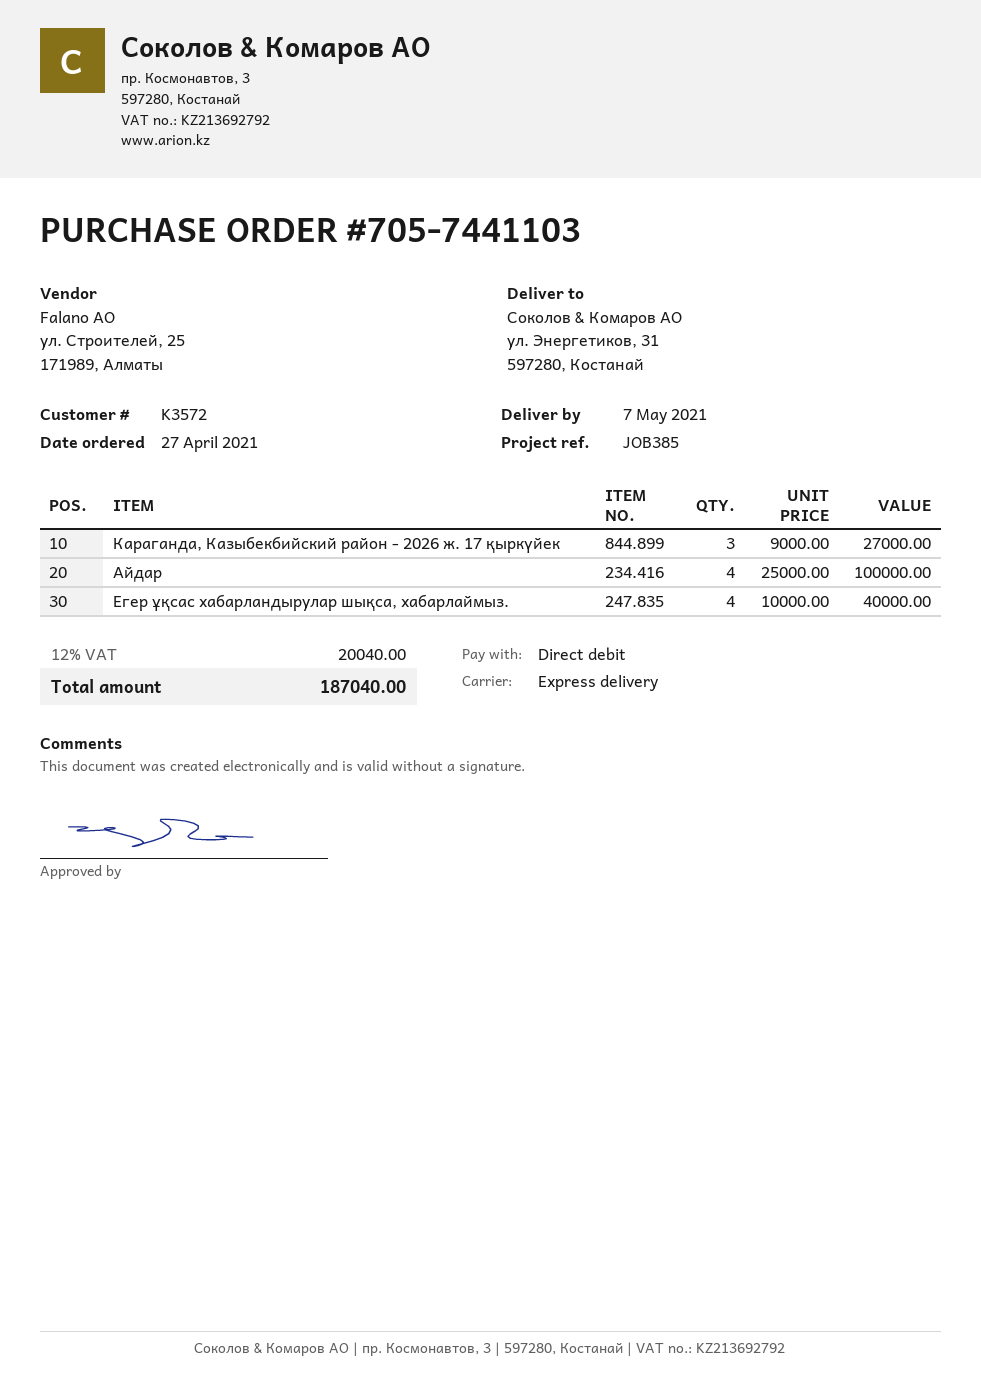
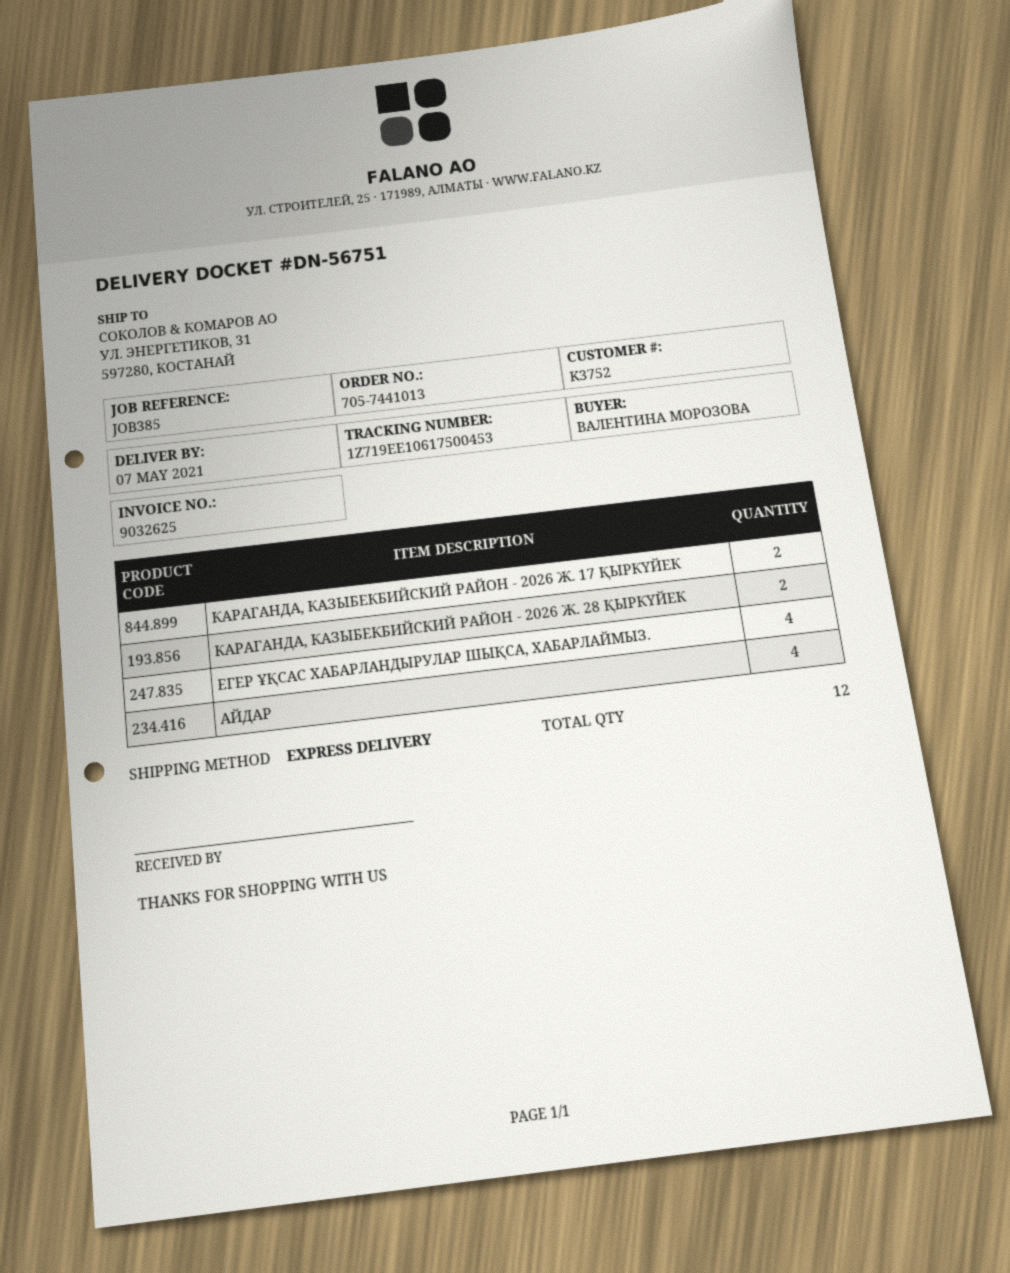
order number: 705-7441103 -> 705-7441013
customer number: K3572 -> K3752
Караганда, Казыбекбийский район - 2026 ж. 17 қыркүйек: 3 -> 2
КАРАГАНДА, КАЗЫБЕКБИЙСКИЙ РАЙОН - 2026 Ж. 28 ҚЫРКҮЙЕК: none -> 2

